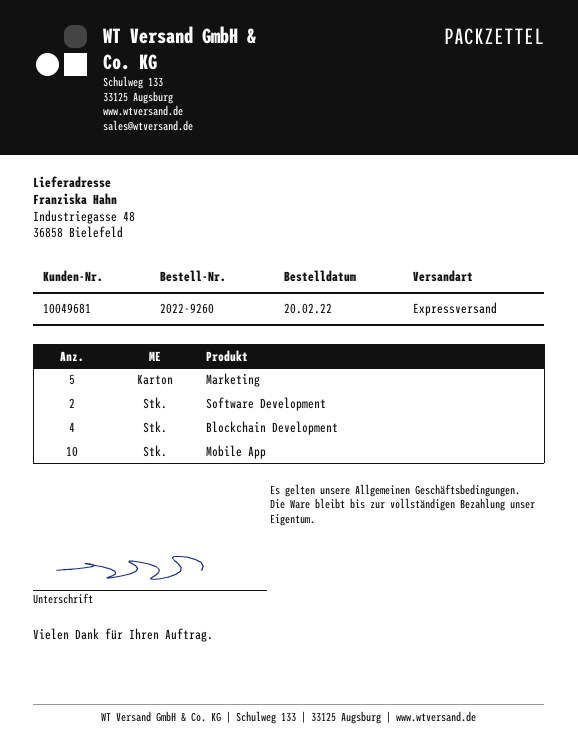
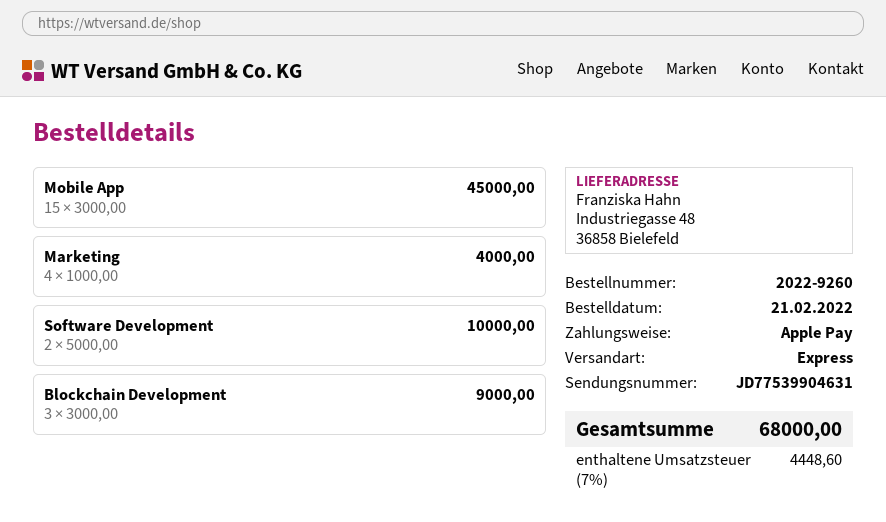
order date: 2022-02-20 -> 2022-02-21
Marketing: 5 -> 4
Blockchain Development: 4 -> 3
Mobile App: 10 -> 15

